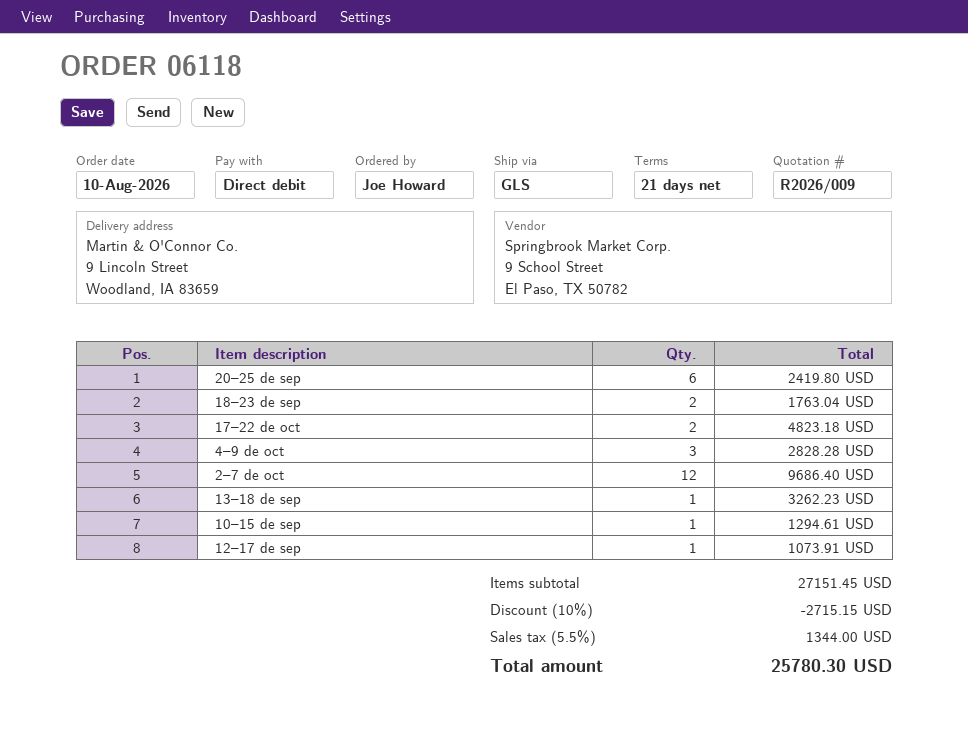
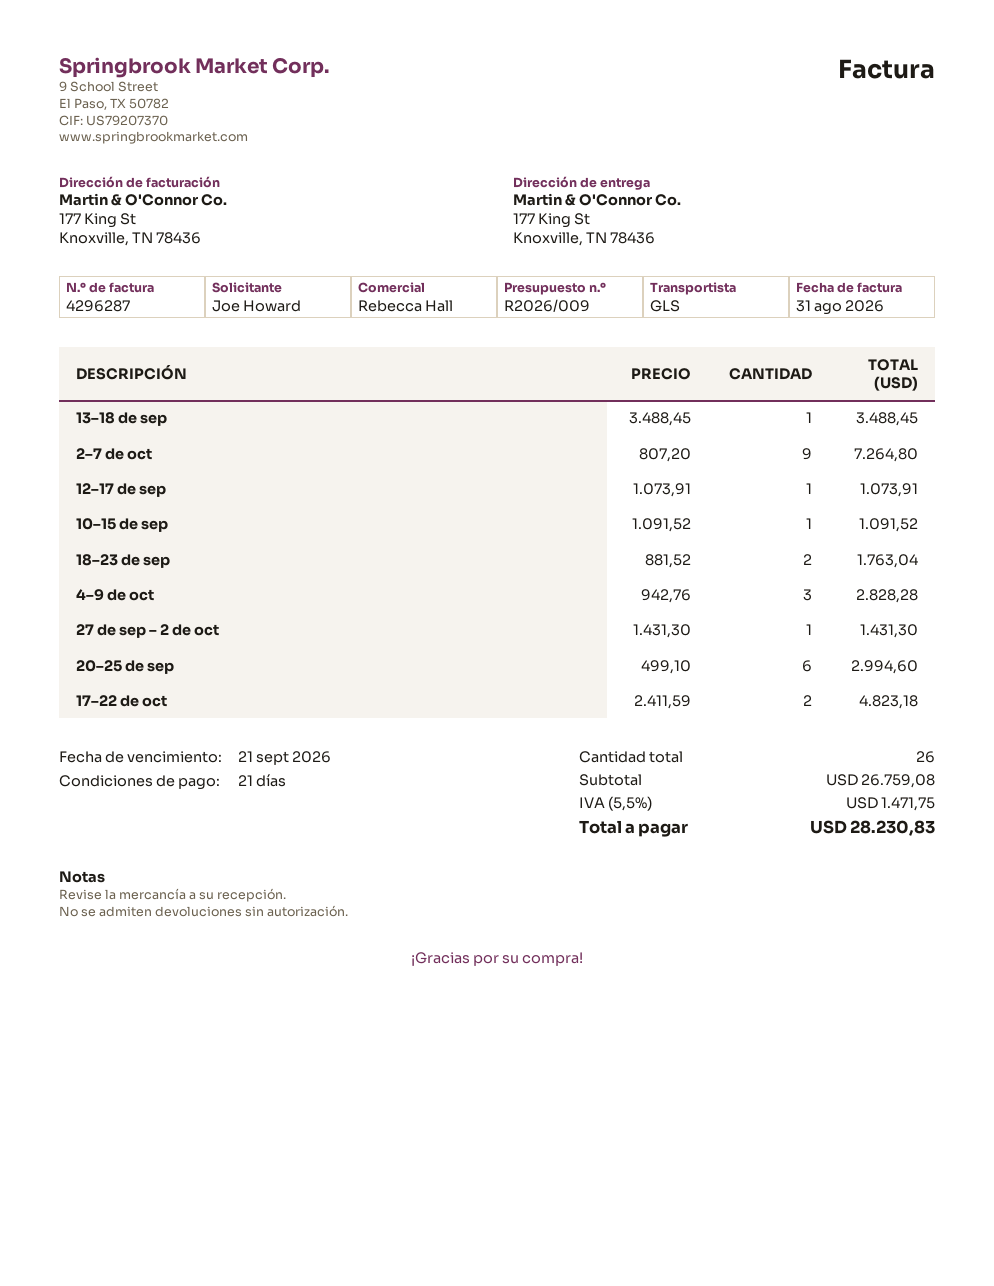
ship to: 9 Lincoln Street, Woodland, IA 83659 -> 177 King St, Knoxville, TN 78436
20–25 de sep: 6 for 2419.80 -> 6 for 2994.60
2–7 de oct: 12 for 9686.40 -> 9 for 7264.80
13–18 de sep: 1 for 3262.23 -> 1 for 3488.45
10–15 de sep: 1 for 1294.61 -> 1 for 1091.52
27 de sep – 2 de oct: none -> 1 for 1431.30
subtotal: 27151.45 -> 26759.08
discount: 10% = 2715.15 -> none
tax: 5.5% = 1344.00 -> 5.5% = 1471.75
total: 25780.30 -> 28230.83

